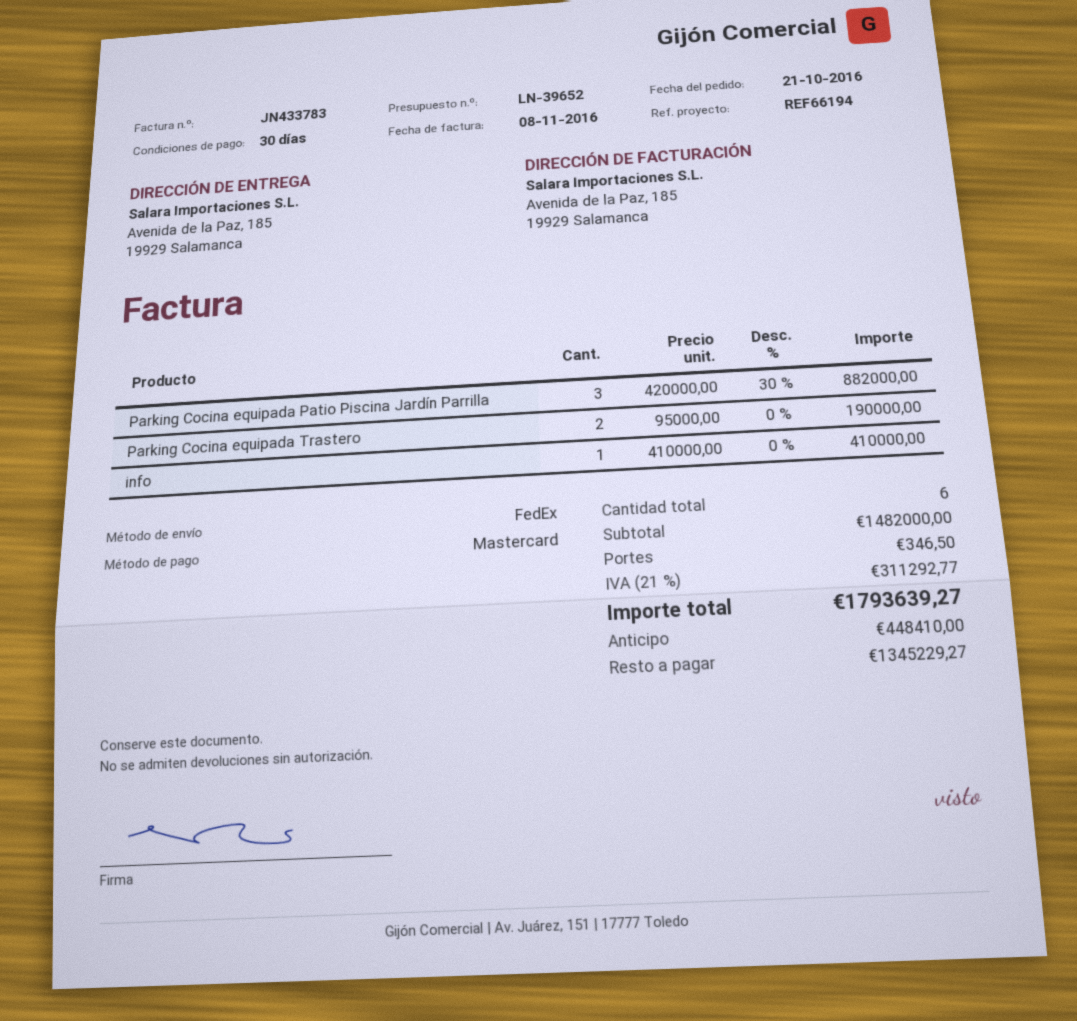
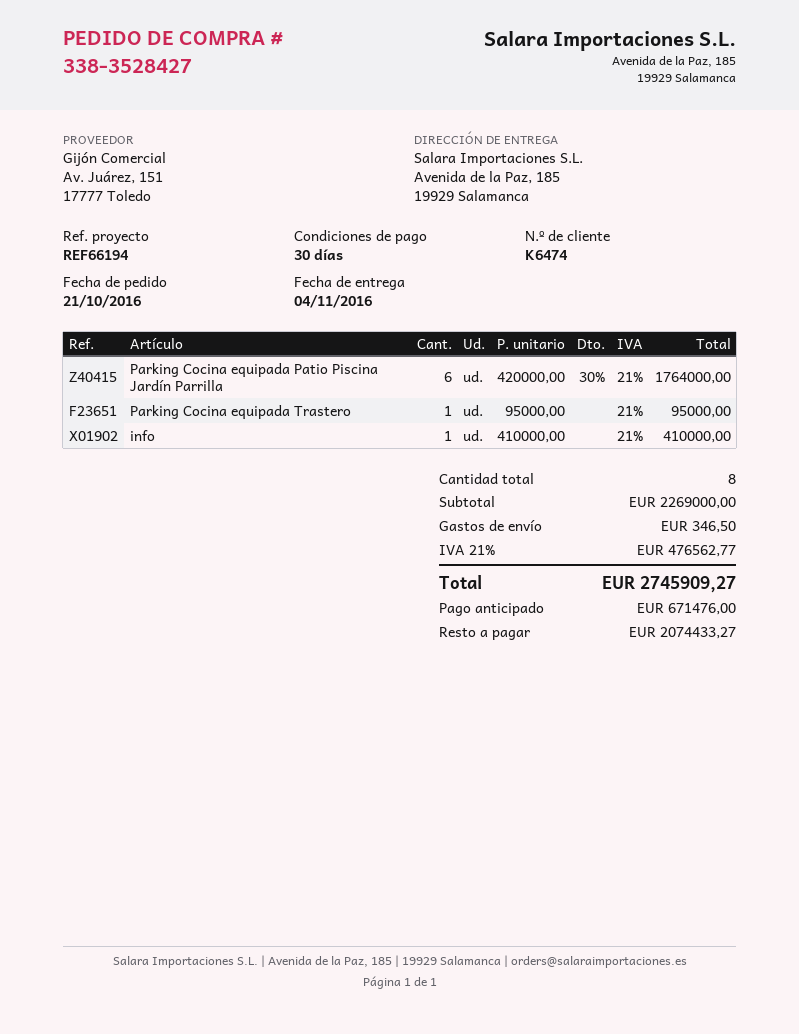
Parking Cocina equipada Patio Piscina Jardín Parrilla: 3 x 420000.00 - 30% = 882000.00 -> 6 x 420000.00 - 30% = 1764000.00
Parking Cocina equipada Trastero: 2 x 95000.00 = 190000.00 -> 1 x 95000.00 = 95000.00
total quantity: 6 -> 8
subtotal: 1482000.00 -> 2269000.00
tax: 21% = 311292.77 -> 21% = 476562.77
total: 1793639.27 -> 2745909.27
deposit: 448410.00 -> 671476.00
balance: 1345229.27 -> 2074433.27

